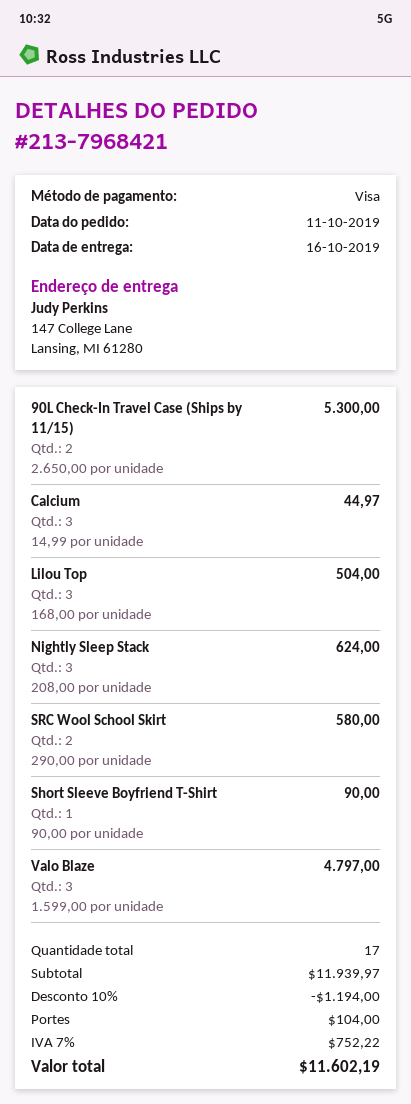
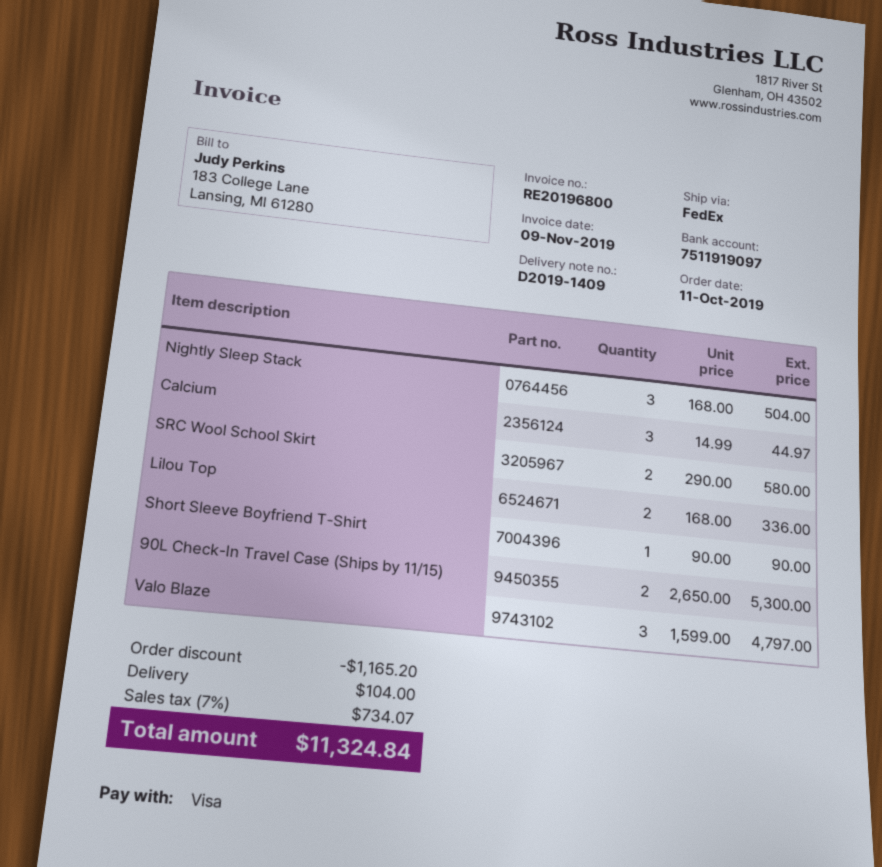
Lilou Top: 3 x 168.00 = 504.00 -> 2 x 168.00 = 336.00
Nightly Sleep Stack: 3 x 208.00 = 624.00 -> 3 x 168.00 = 504.00
discount: 1194.00 -> 1165.20
tax: 7% = 752.22 -> 7% = 734.07
total: 11602.19 -> 11324.84

